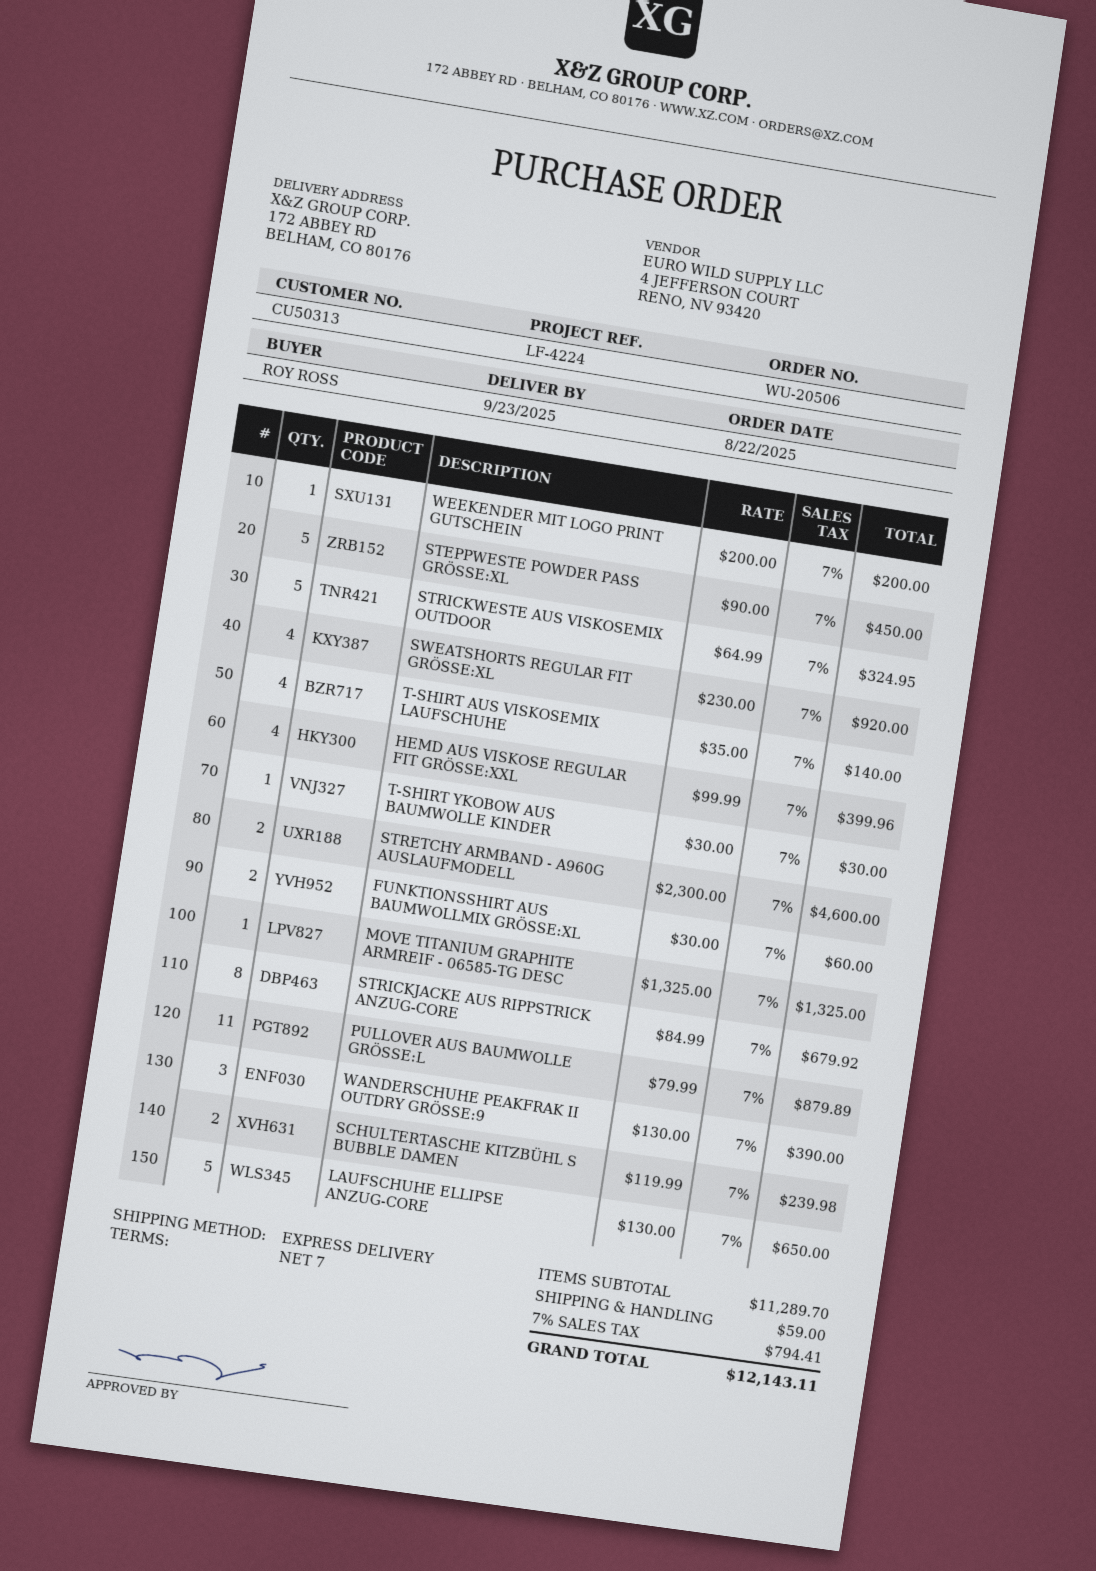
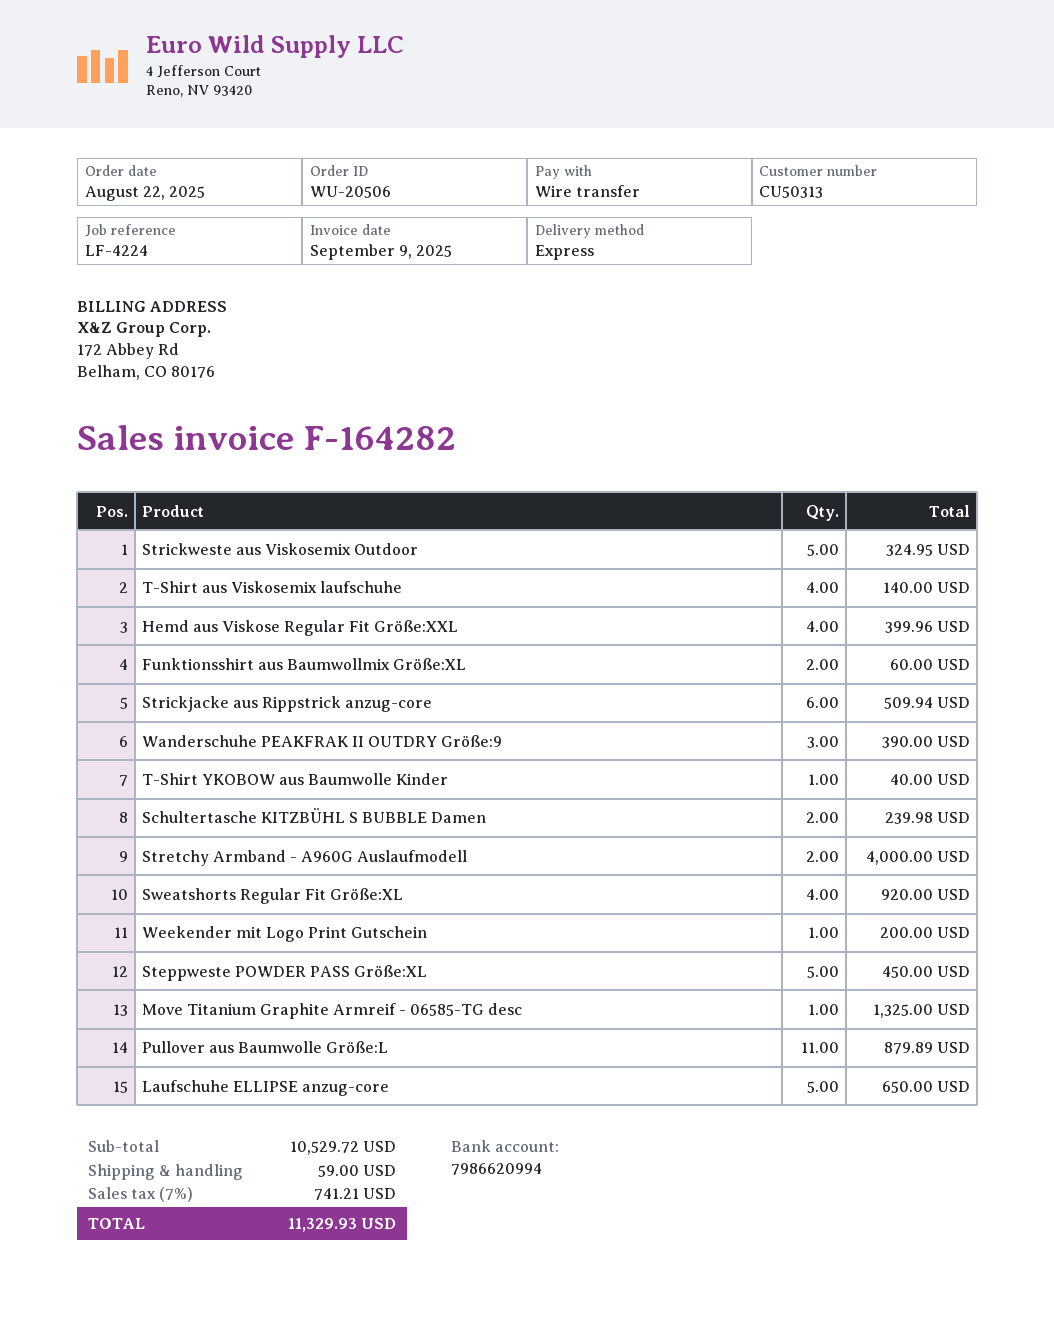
T-SHIRT YKOBOW AUS BAUMWOLLE KINDER: 1 for 30.00 -> 1 for 40.00
STRETCHY ARMBAND - A960G AUSLAUFMODELL: 2 for 4600.00 -> 2 for 4000.00
STRICKJACKE AUS RIPPSTRICK ANZUG-CORE: 8 for 679.92 -> 6 for 509.94
subtotal: 11289.70 -> 10529.72
tax: 7% = 794.41 -> 7% = 741.21
total: 12143.11 -> 11329.93

